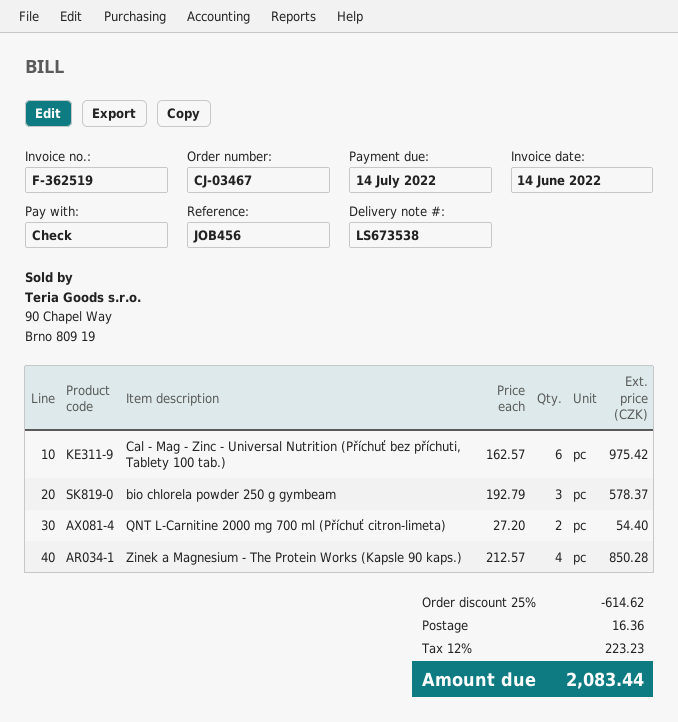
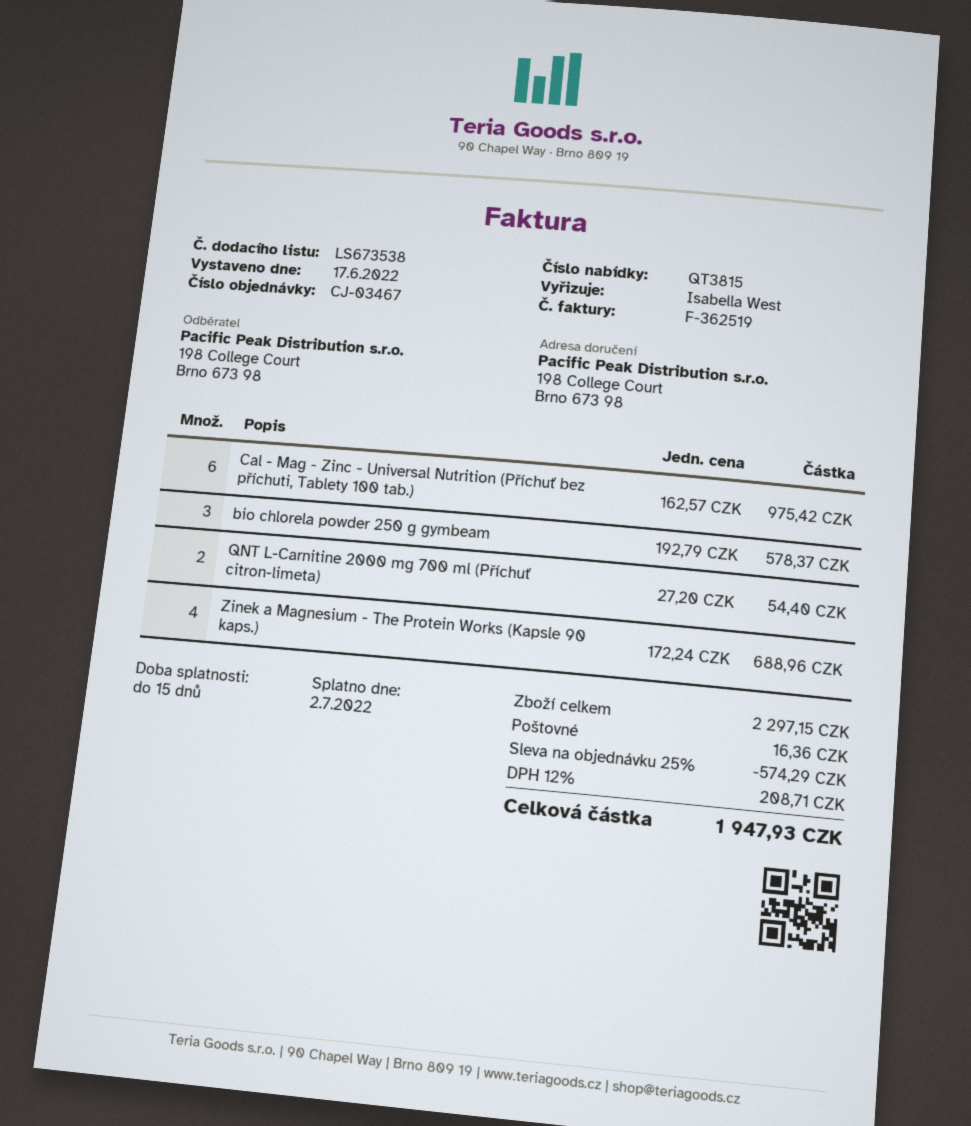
invoice date: 2022-06-14 -> 2022-06-17
due date: 2022-07-14 -> 2022-07-02
Zinek a Magnesium - The Protein Works (Kapsle 90 kaps.): 4 x 212.57 = 850.28 -> 4 x 172.24 = 688.96
discount: 25% = 614.62 -> 25% = 574.29
tax: 12% = 223.23 -> 12% = 208.71
total: 2083.44 -> 1947.93

